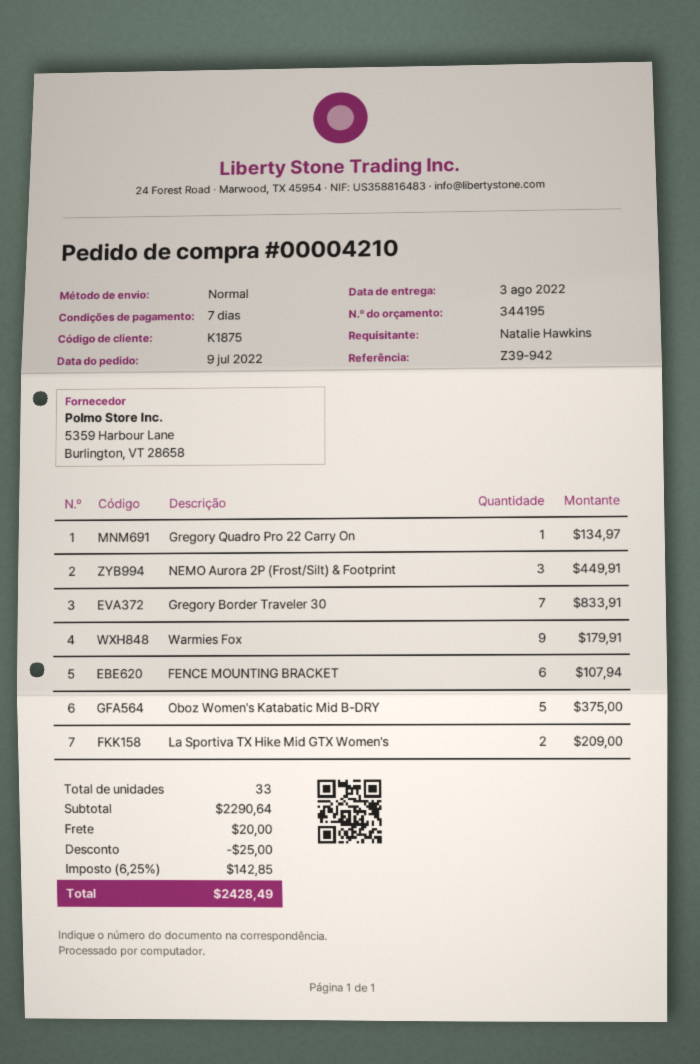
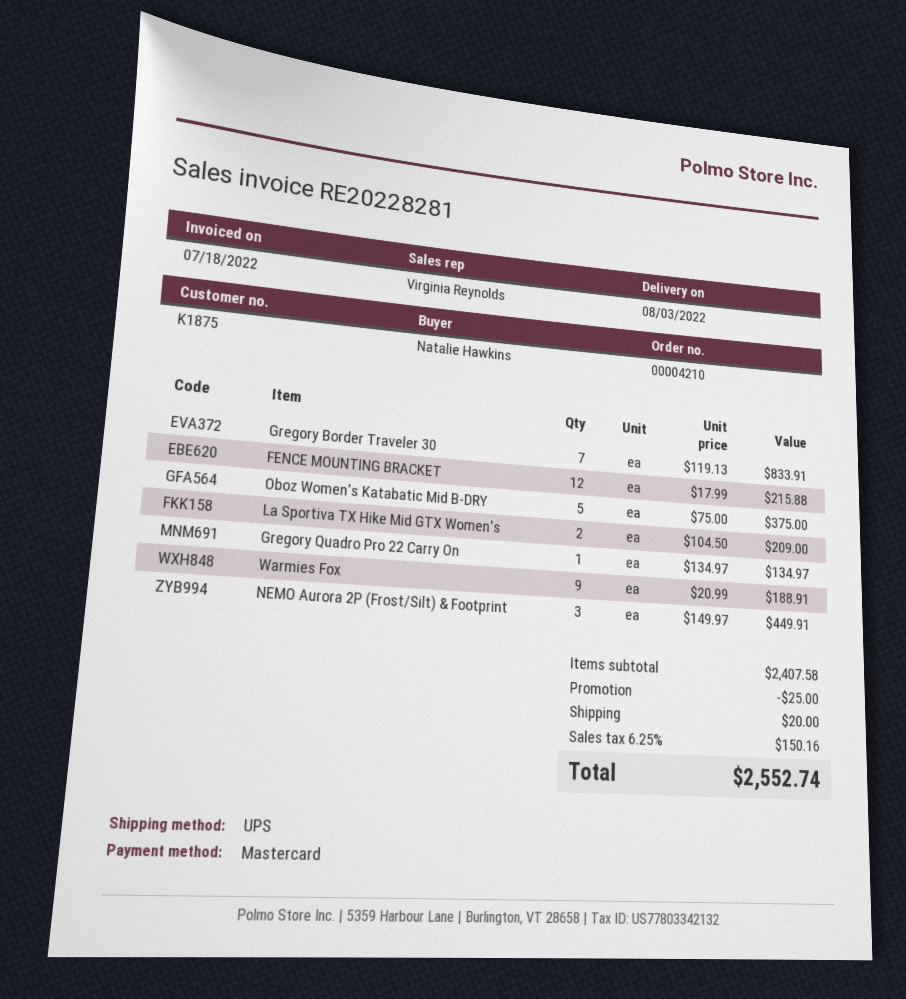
shipping method: standard -> UPS
Warmies Fox: 9 for 179.91 -> 9 for 188.91
FENCE MOUNTING BRACKET: 6 for 107.94 -> 12 for 215.88
subtotal: 2290.64 -> 2407.58
tax: 6.25% = 142.85 -> 6.25% = 150.16
total: 2428.49 -> 2552.74

